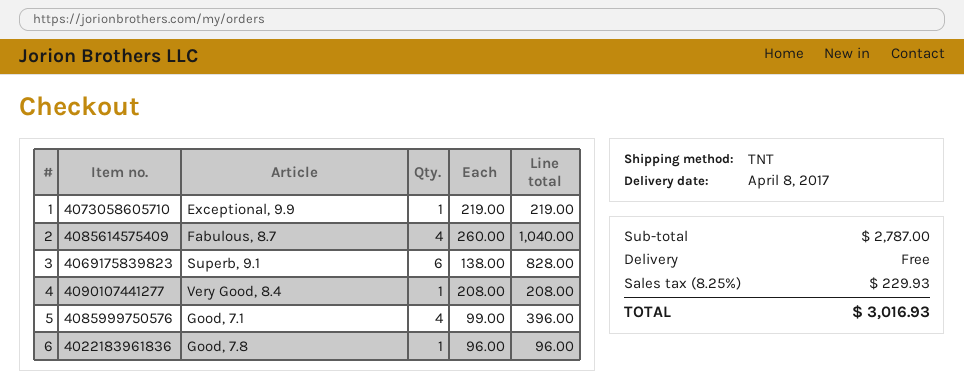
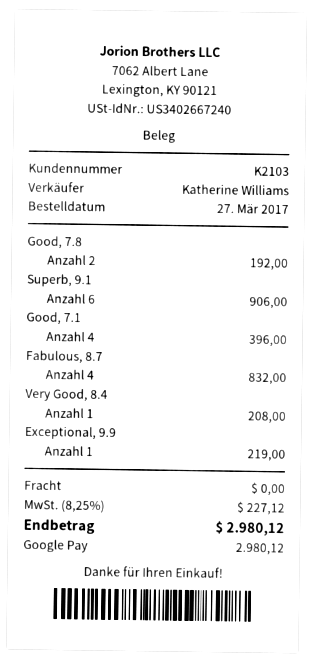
Fabulous, 8.7: 4 for 1040.00 -> 4 for 832.00
Superb, 9.1: 6 for 828.00 -> 6 for 906.00
Good, 7.8: 1 for 96.00 -> 2 for 192.00
tax: 8.25% = 229.93 -> 8.25% = 227.12
total: 3016.93 -> 2980.12

